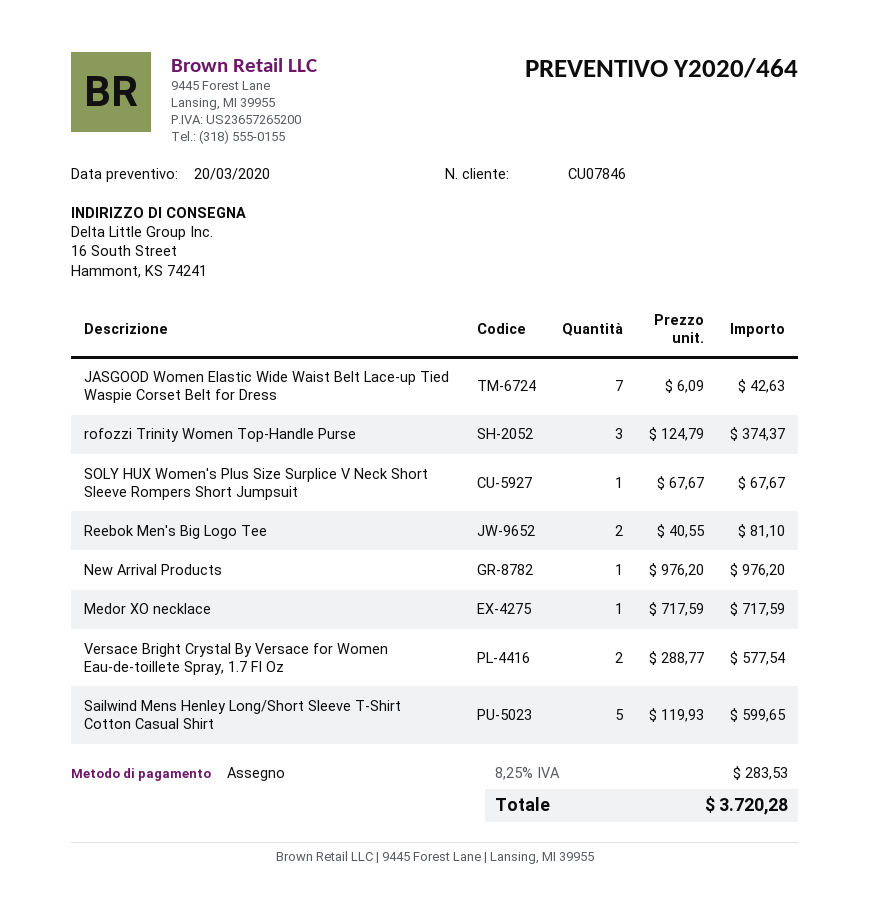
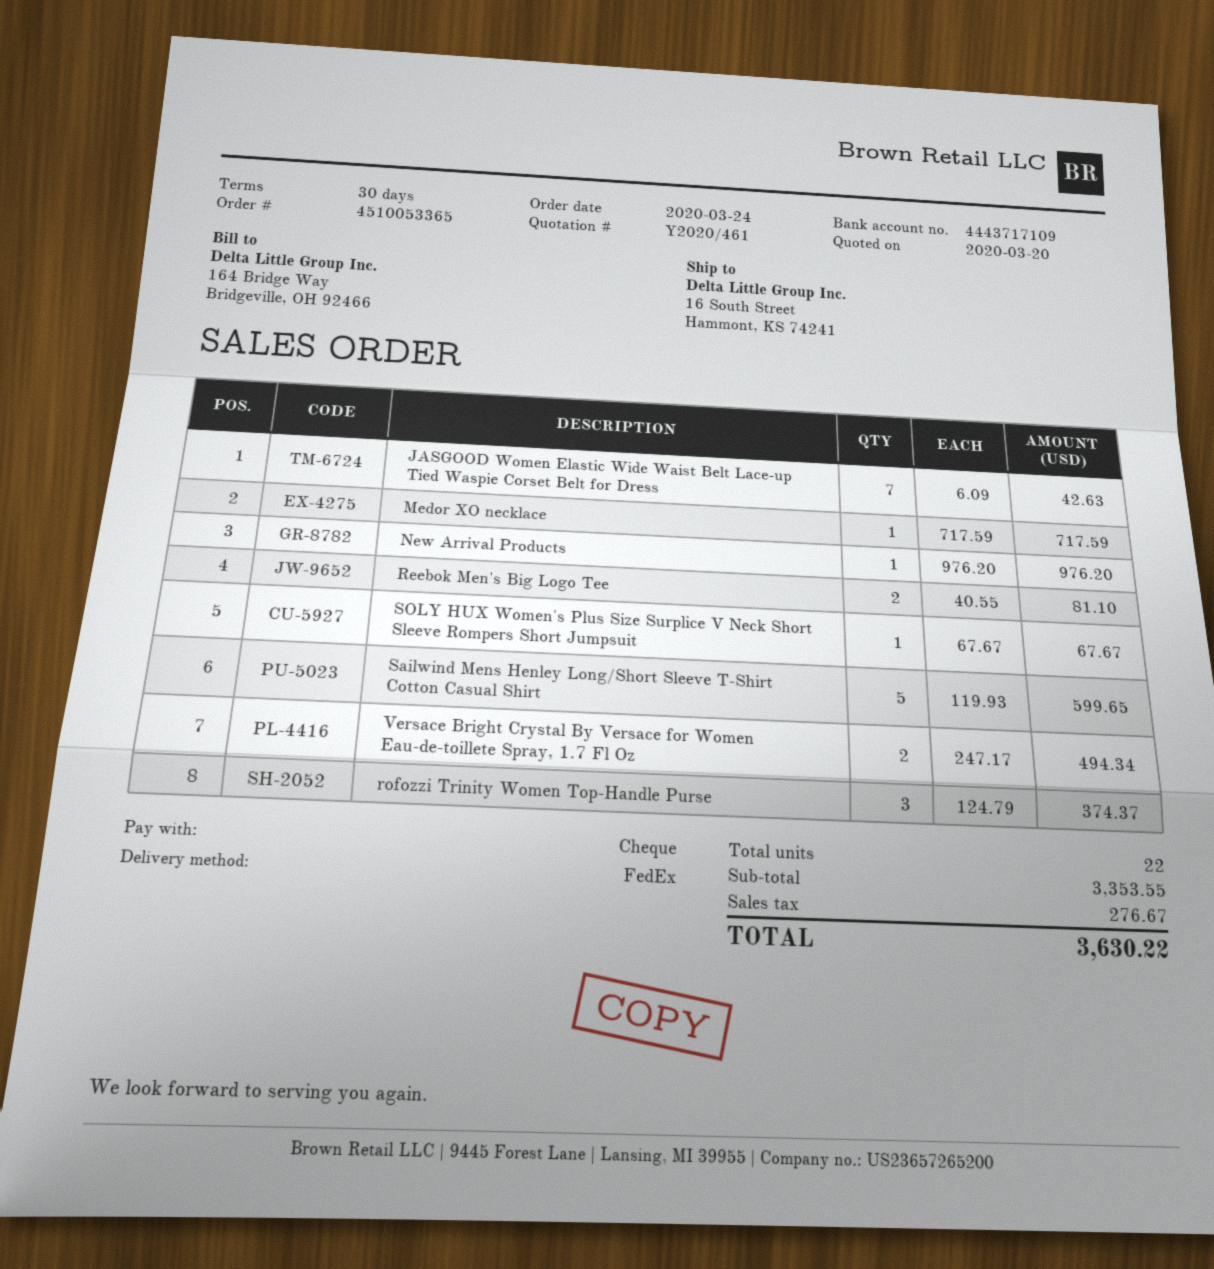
quote number: Y2020/464 -> Y2020/461
Versace Bright Crystal By Versace for Women Eau-de-toillete Spray, 1.7 Fl Oz: 2 x 288.77 = 577.54 -> 2 x 247.17 = 494.34
tax: 283.53 -> 276.67
total: 3720.28 -> 3630.22

